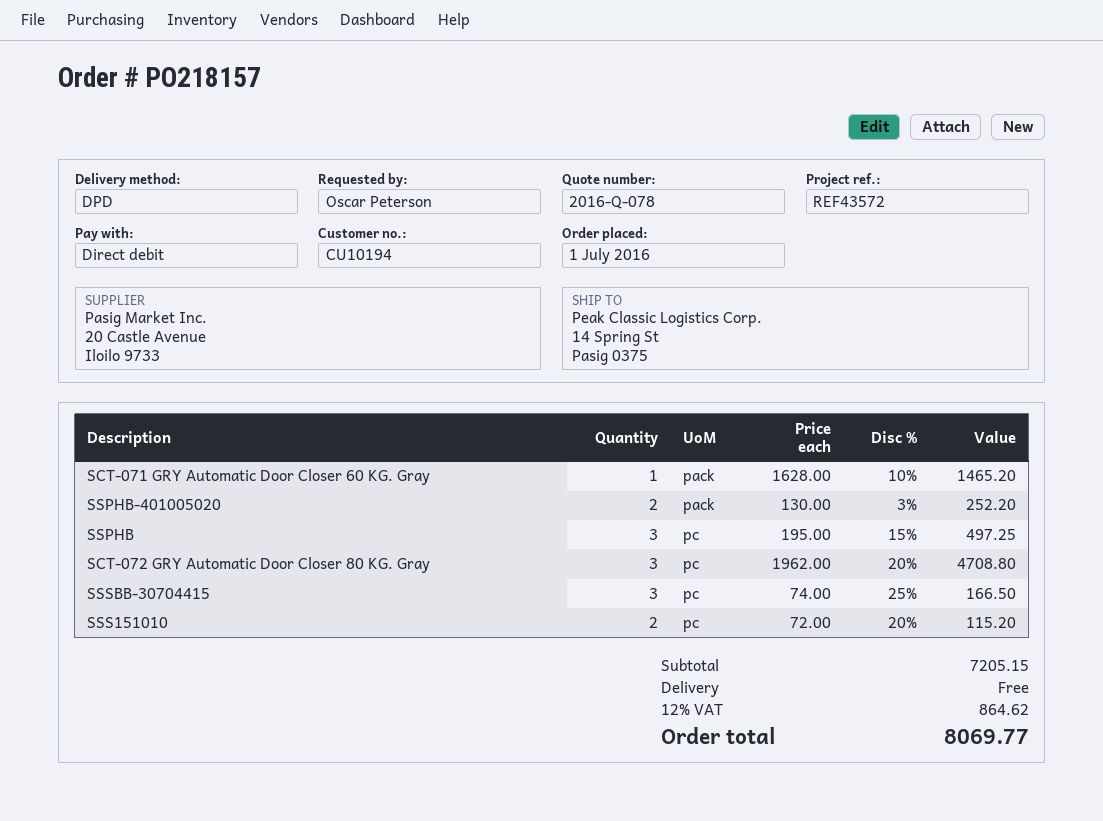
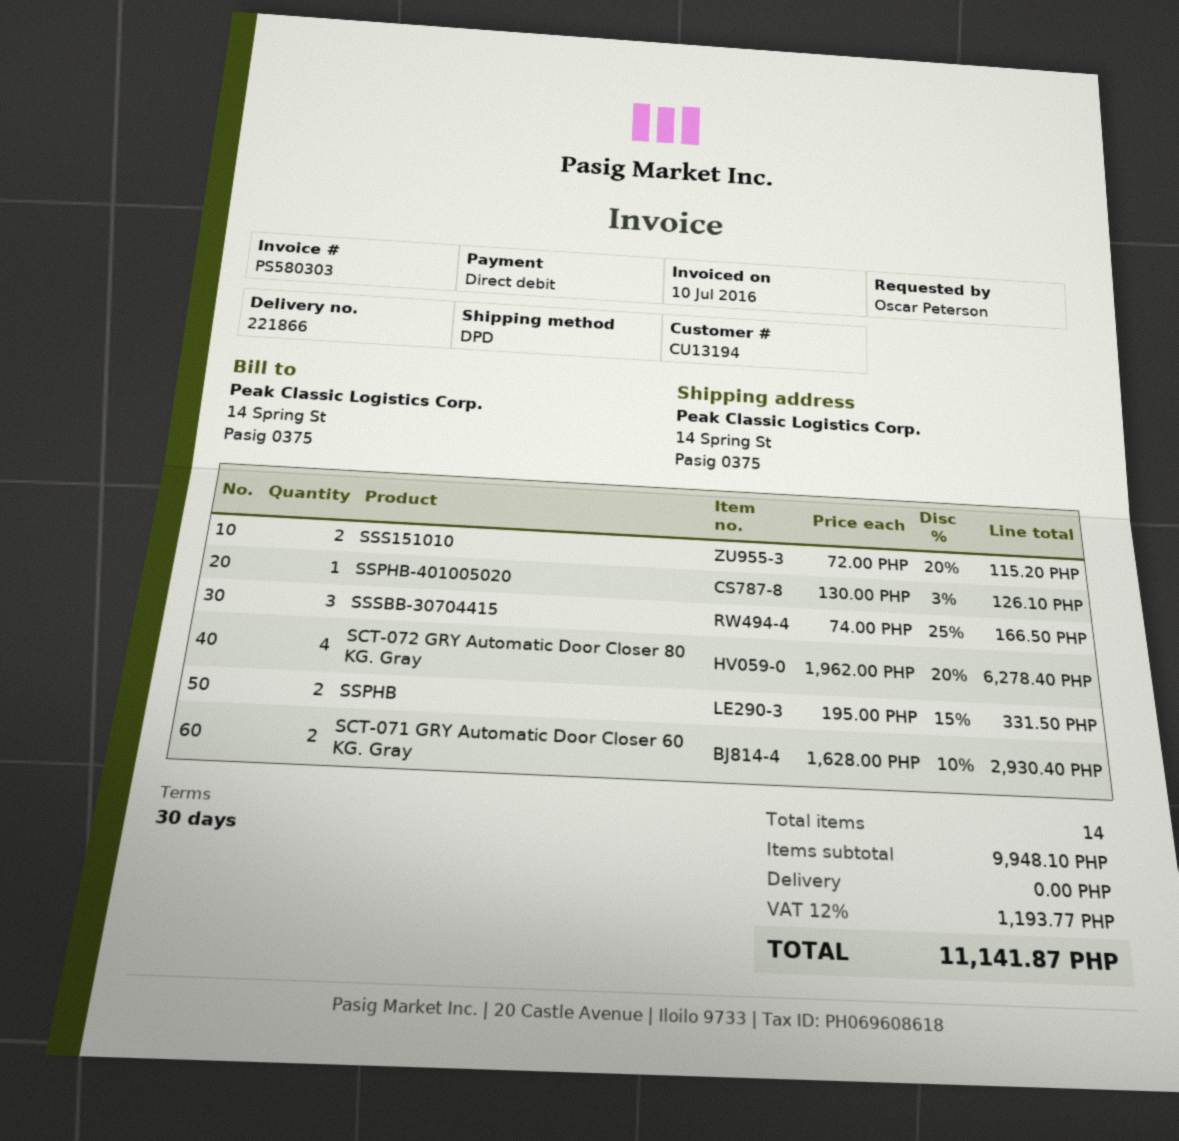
customer number: CU10194 -> CU13194
SCT-071 GRY Automatic Door Closer 60 KG. Gray: 1 x 1628.00 - 10% = 1465.20 -> 2 x 1628.00 - 10% = 2930.40
SSPHB-401005020: 2 x 130.00 - 3% = 252.20 -> 1 x 130.00 - 3% = 126.10
SSPHB: 3 x 195.00 - 15% = 497.25 -> 2 x 195.00 - 15% = 331.50
SCT-072 GRY Automatic Door Closer 80 KG. Gray: 3 x 1962.00 - 20% = 4708.80 -> 4 x 1962.00 - 20% = 6278.40
subtotal: 7205.15 -> 9948.10
tax: 12% = 864.62 -> 12% = 1193.77
total: 8069.77 -> 11141.87

